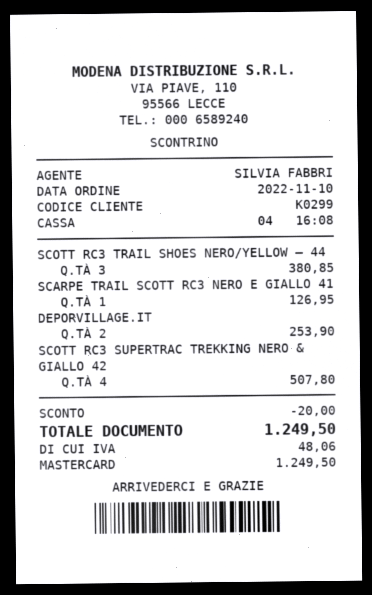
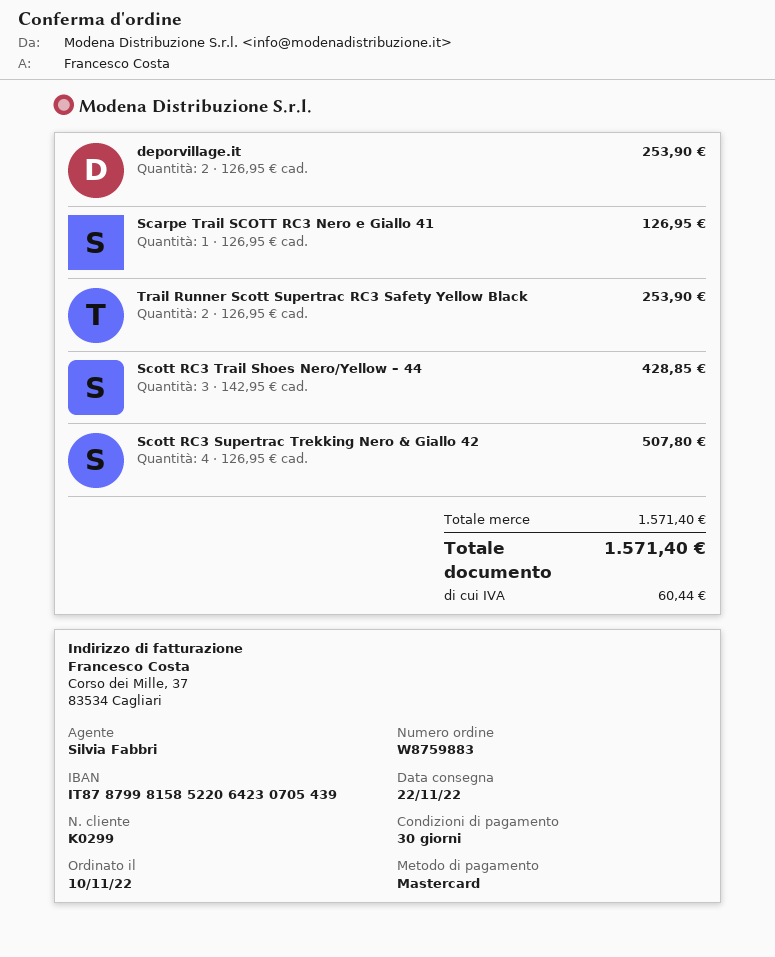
SCOTT RC3 TRAIL SHOES NERO/YELLOW – 44: 3 for 380.85 -> 3 for 428.85
Trail Runner Scott Supertrac RC3 Safety Yellow Black: none -> 2 for 253.90
discount: 20.00 -> none
tax: 48.06 -> 60.44
total: 1249.50 -> 1571.40

